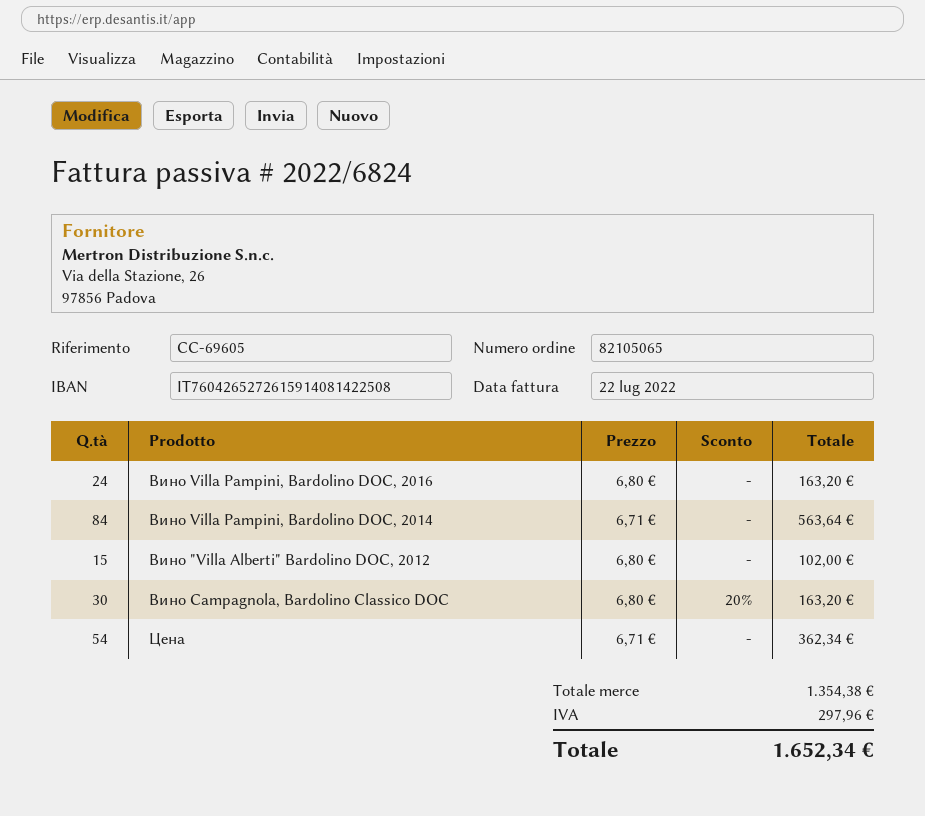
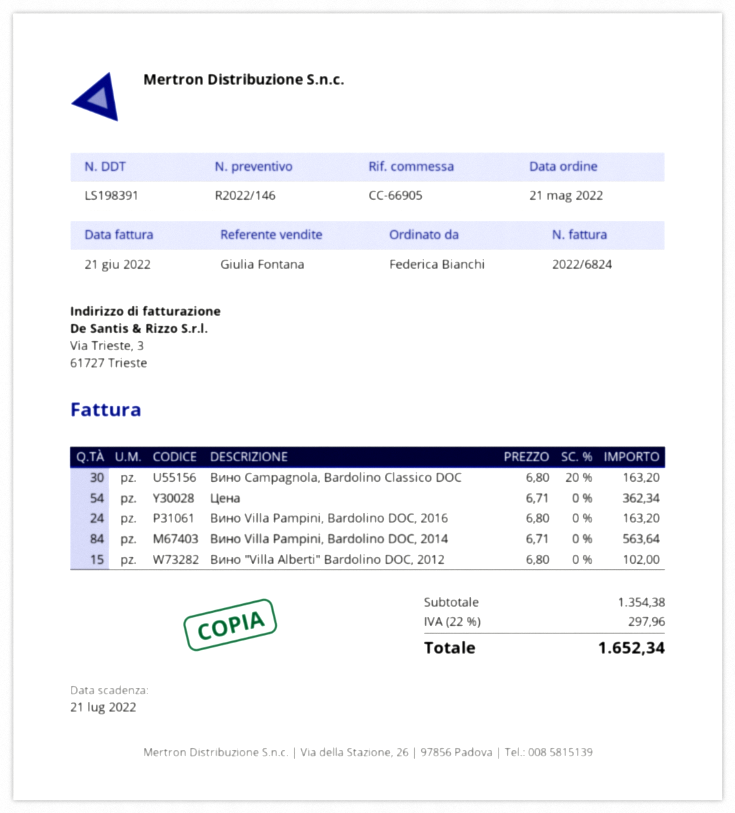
invoice date: 2022-07-22 -> 2022-06-21
reference: CC-69605 -> CC-66905

